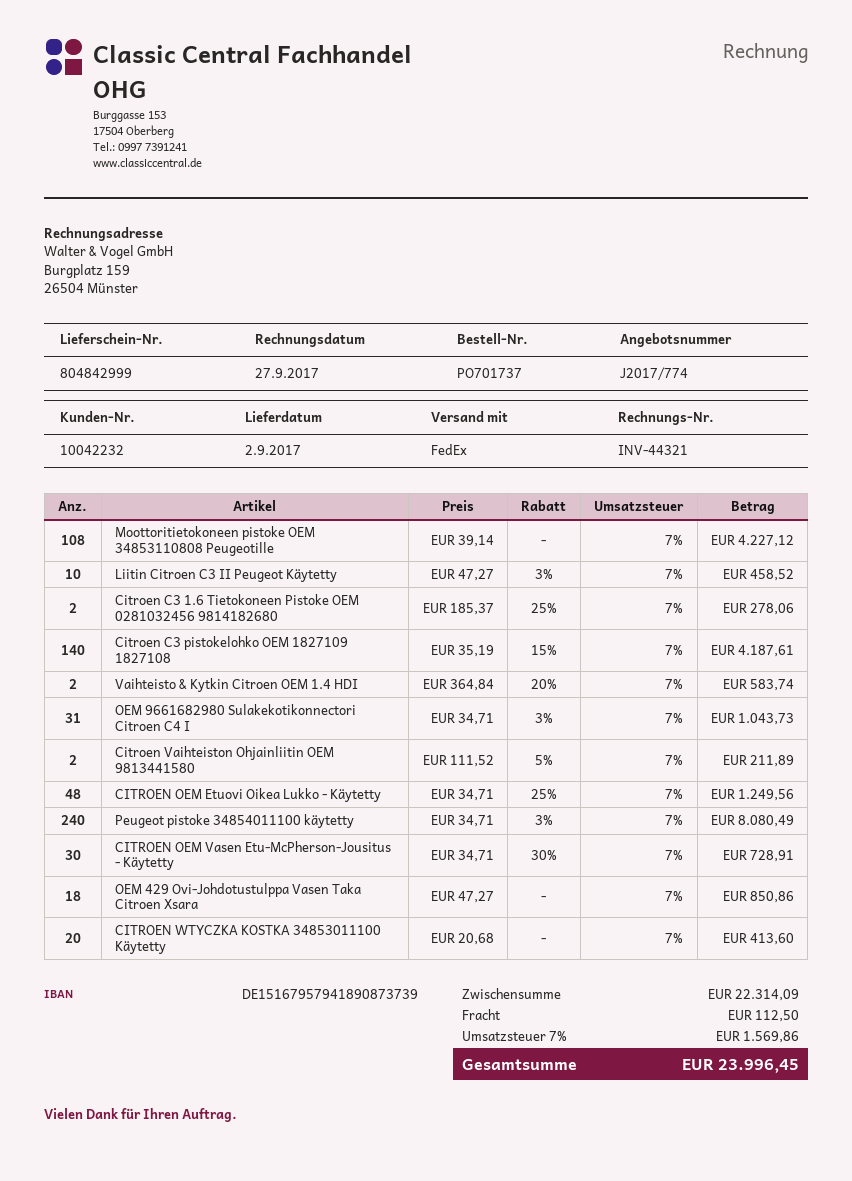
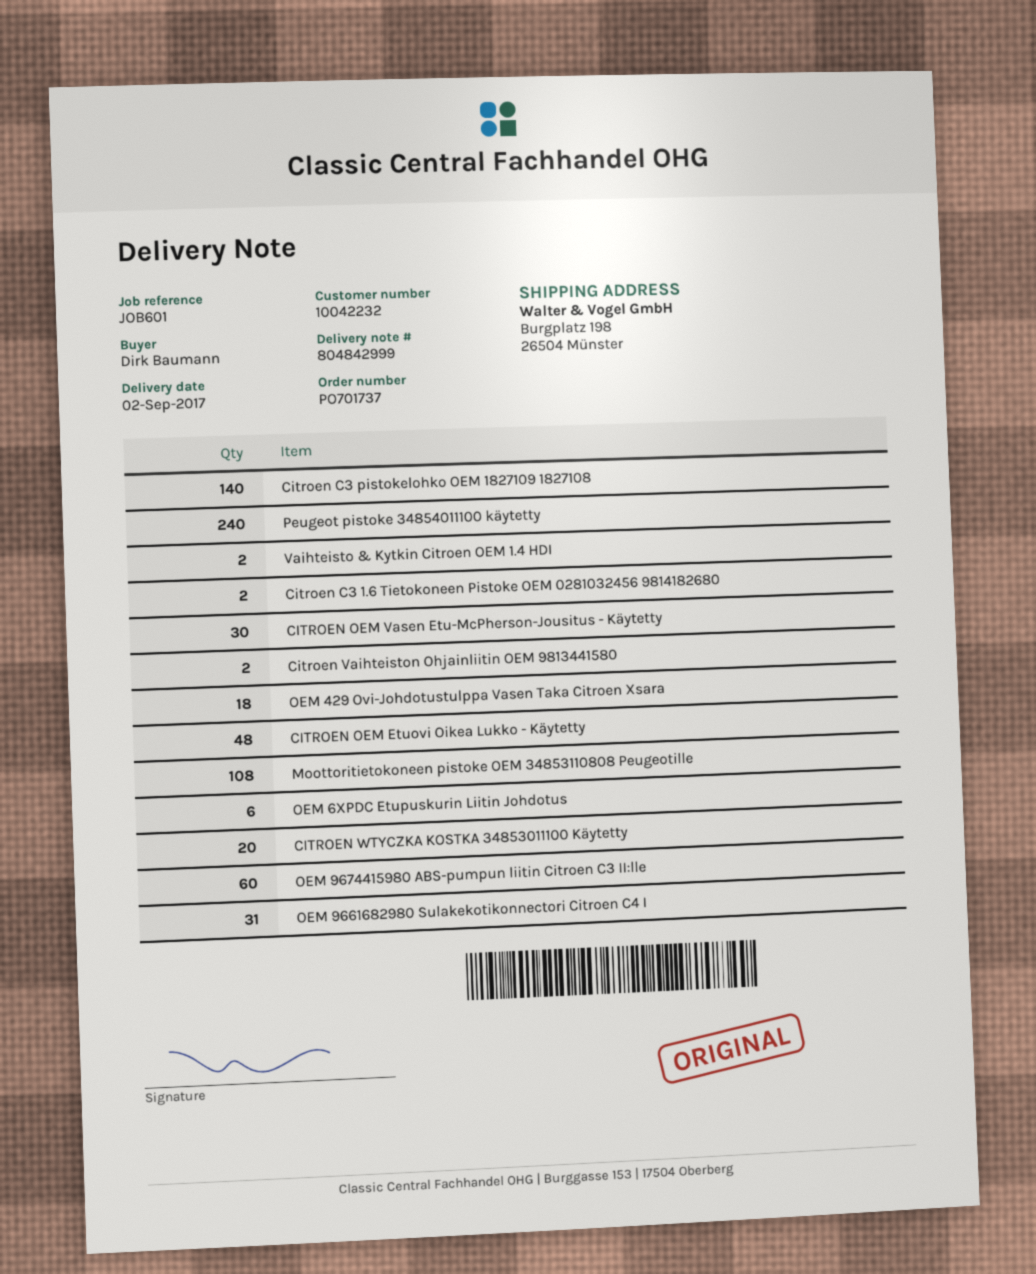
Liitin Citroen C3 II Peugeot Käytetty: 10 -> none
OEM 6XPDC Etupuskurin Liitin Johdotus: none -> 6
OEM 9674415980 ABS-pumpun liitin Citroen C3 II:lle: none -> 60

